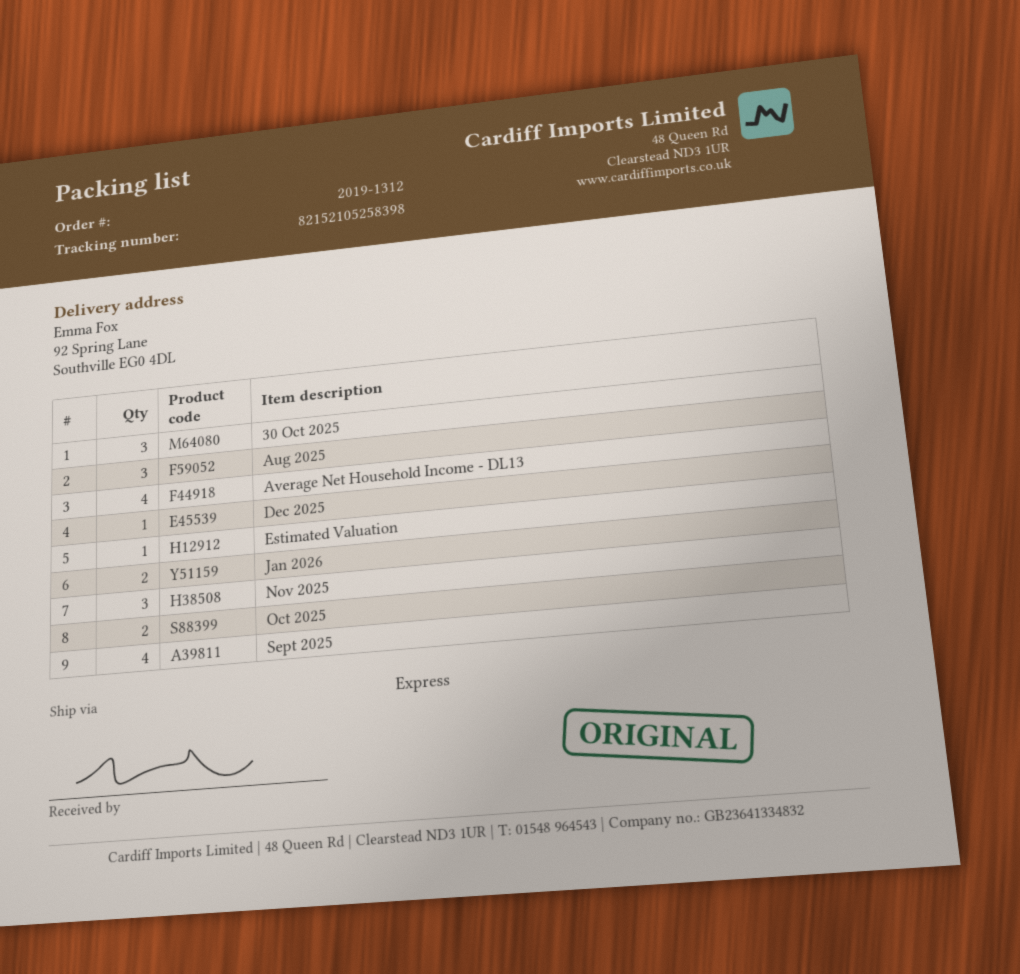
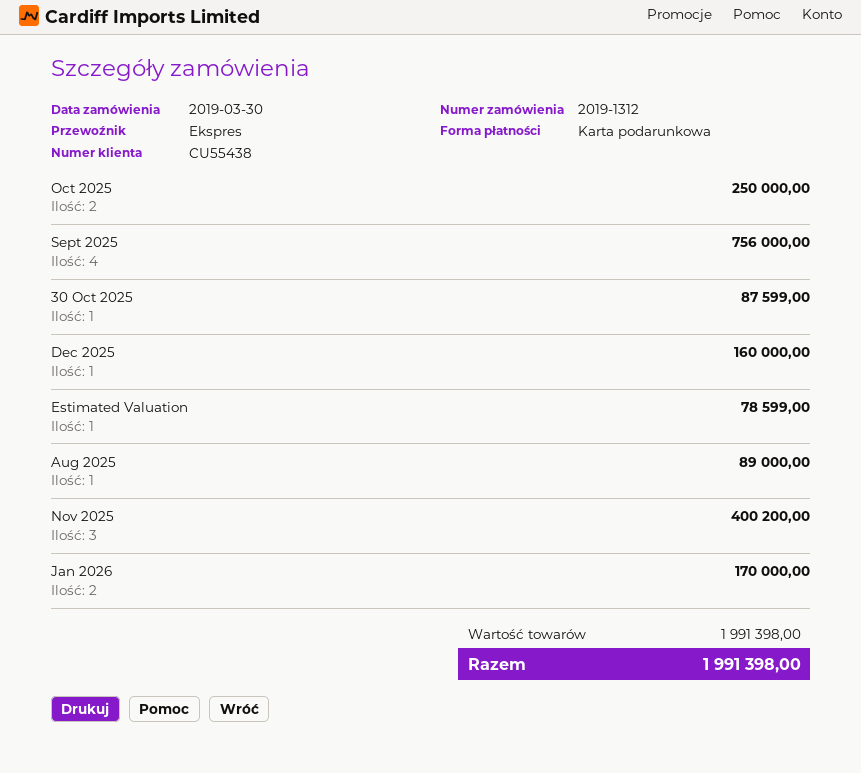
30 Oct 2025: 3 -> 1
Aug 2025: 3 -> 1
Average Net Household Income - DL13: 4 -> none

